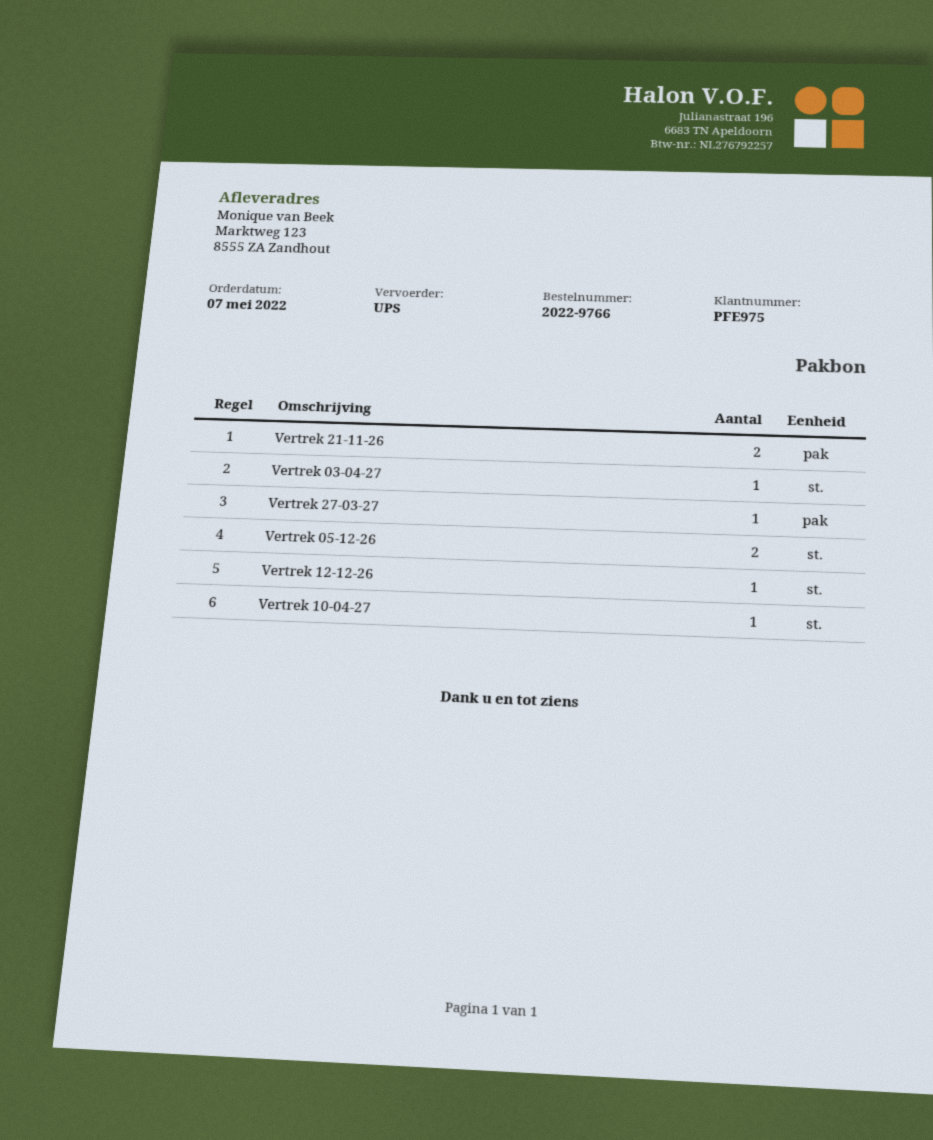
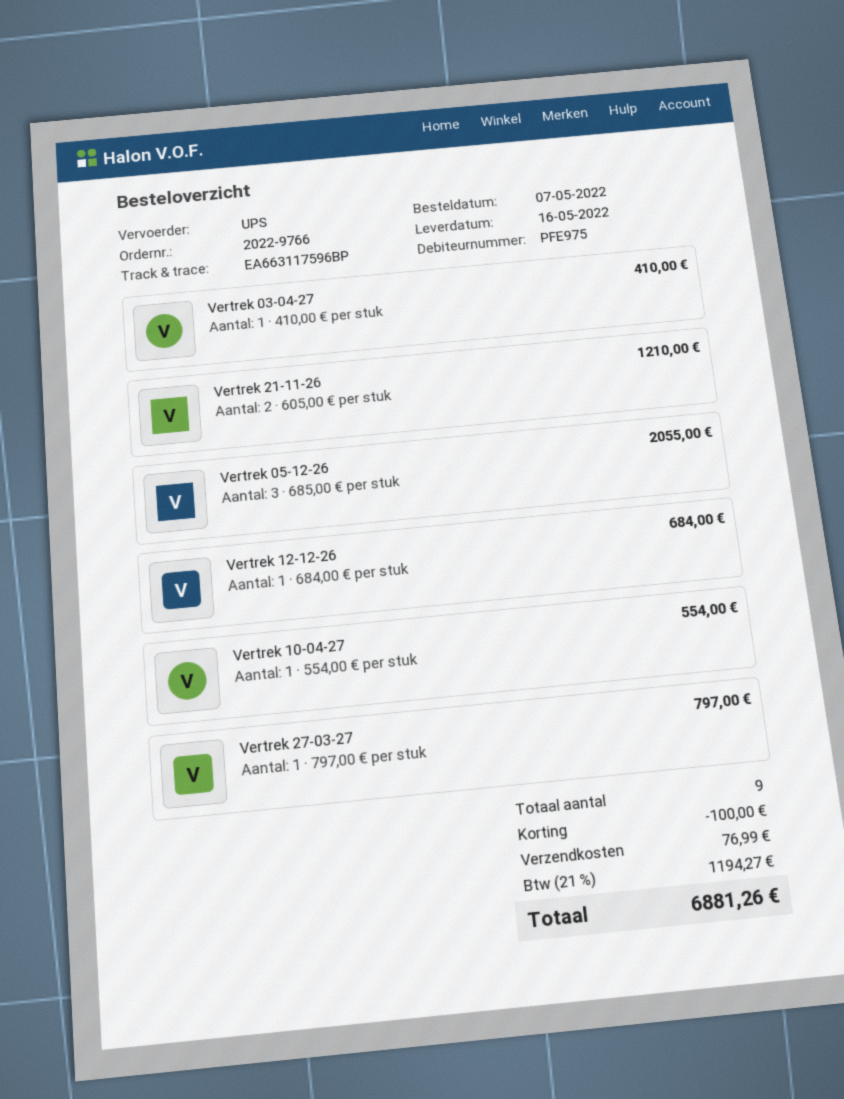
Vertrek 05-12-26: 2 -> 3

